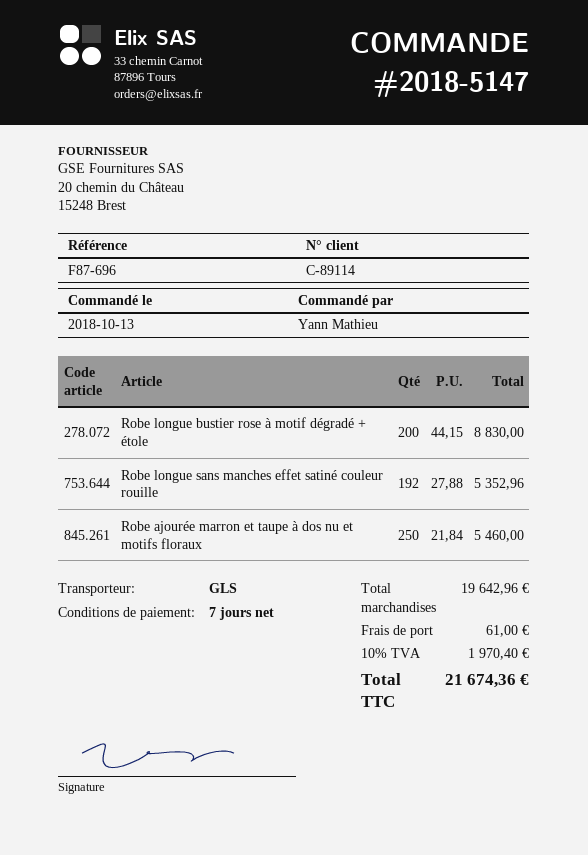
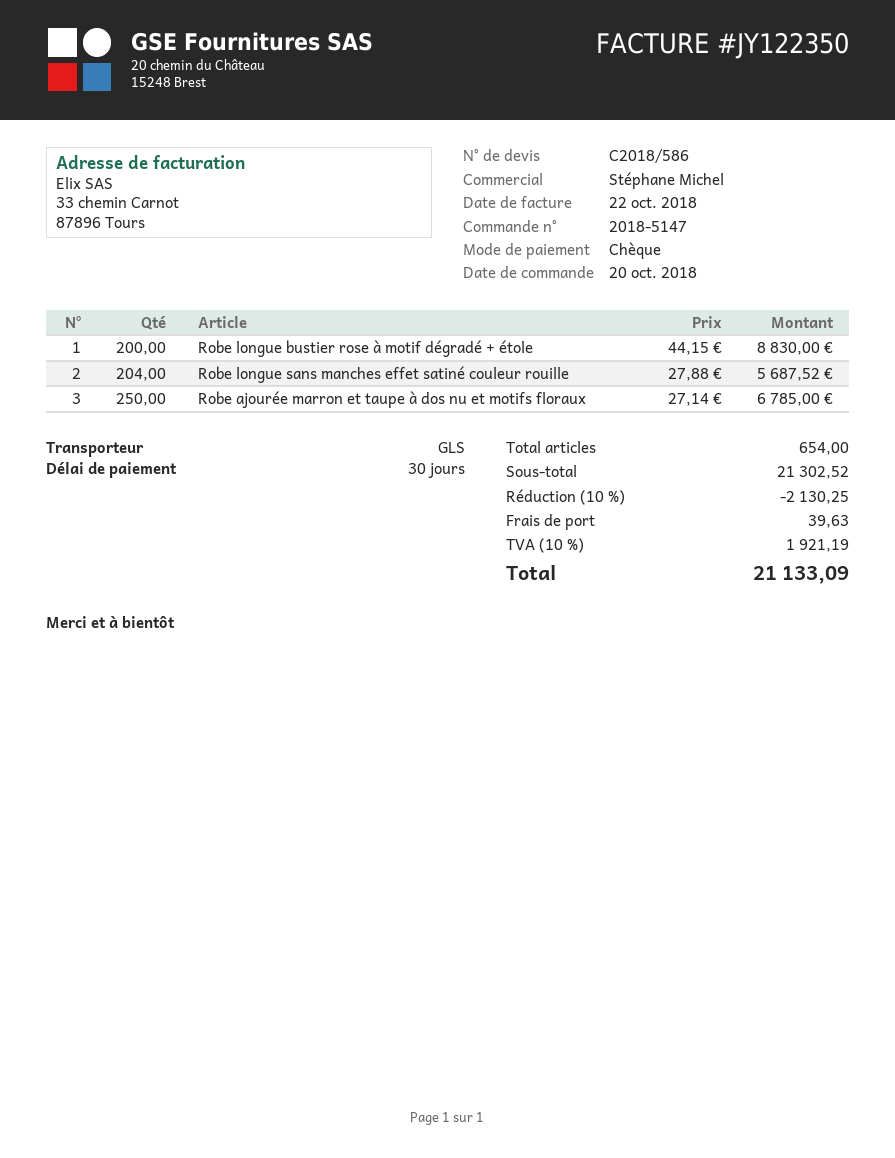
order date: 2018-10-13 -> 2018-10-20
payment terms: 7 days -> 30 days
Robe longue sans manches effet satiné couleur rouille: 192 x 27.88 = 5352.96 -> 204 x 27.88 = 5687.52
Robe ajourée marron et taupe à dos nu et motifs floraux: 250 x 21.84 = 5460.00 -> 250 x 27.14 = 6785.00
subtotal: 19642.96 -> 21302.52
discount: none -> 10% = 2130.25
shipping: 61.00 -> 39.63
tax: 10% = 1970.40 -> 10% = 1921.19
total: 21674.36 -> 21133.09

